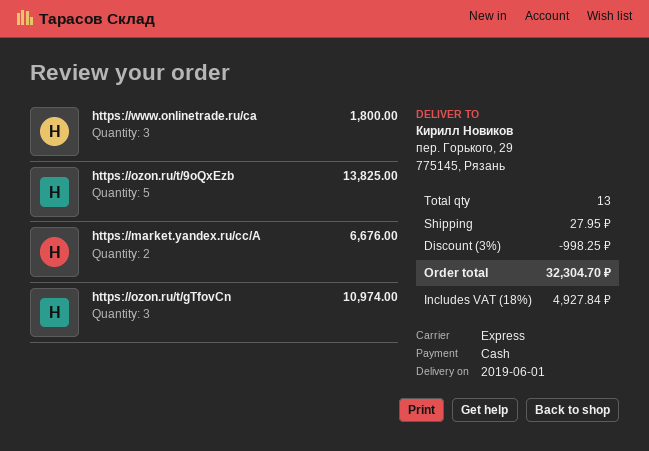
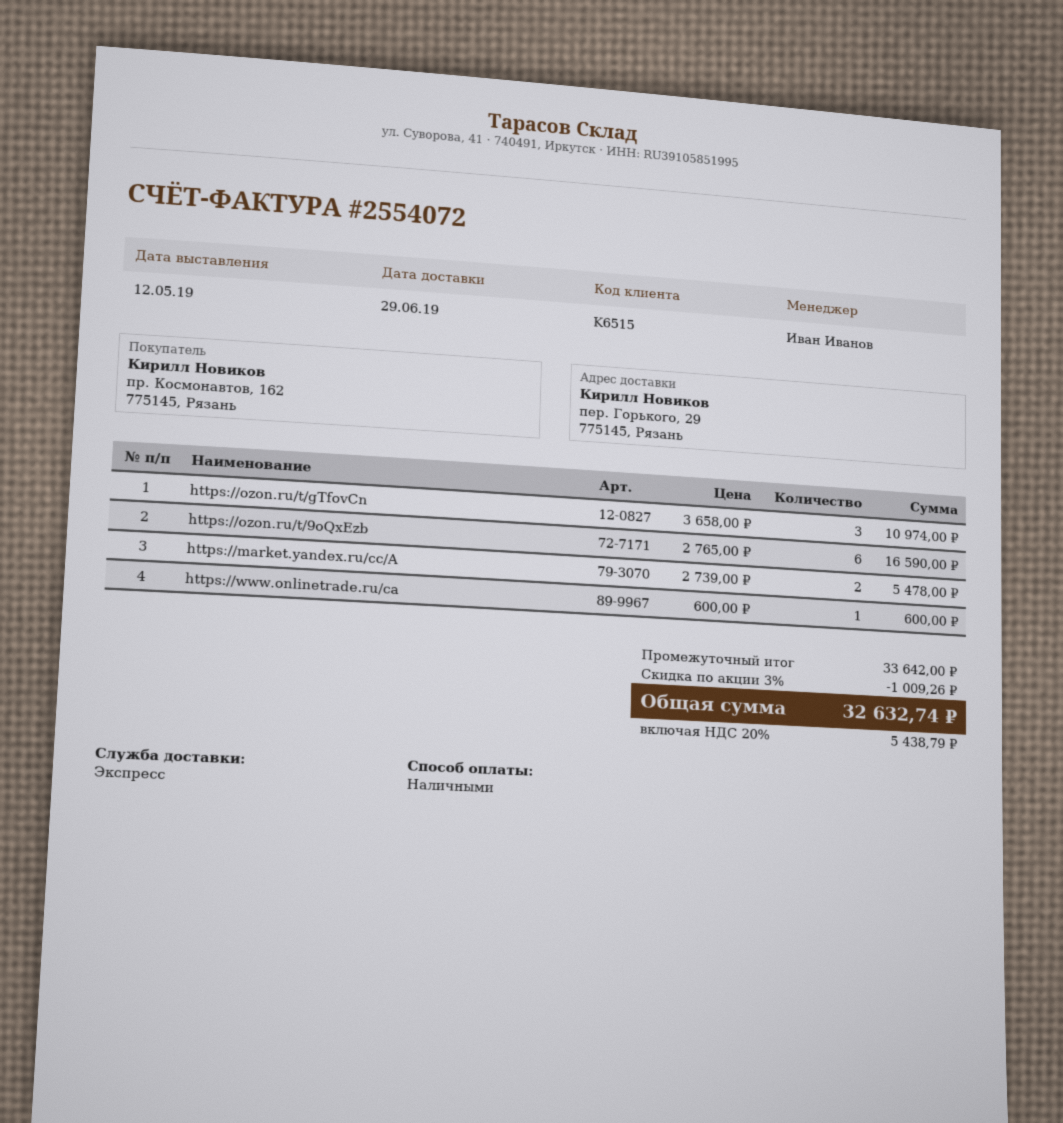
delivery date: 2019-06-01 -> 2019-06-29
https://www.onlinetrade.ru/ca: 3 for 1800.00 -> 1 for 600.00
https://ozon.ru/t/9oQxEzb: 5 for 13825.00 -> 6 for 16590.00
https://market.yandex.ru/cc/A: 2 for 6676.00 -> 2 for 5478.00
discount: 3% = 998.25 -> 3% = 1009.26
shipping: 27.95 -> none
tax: 18% = 4927.84 -> 20% = 5438.79
total: 32304.70 -> 32632.74

